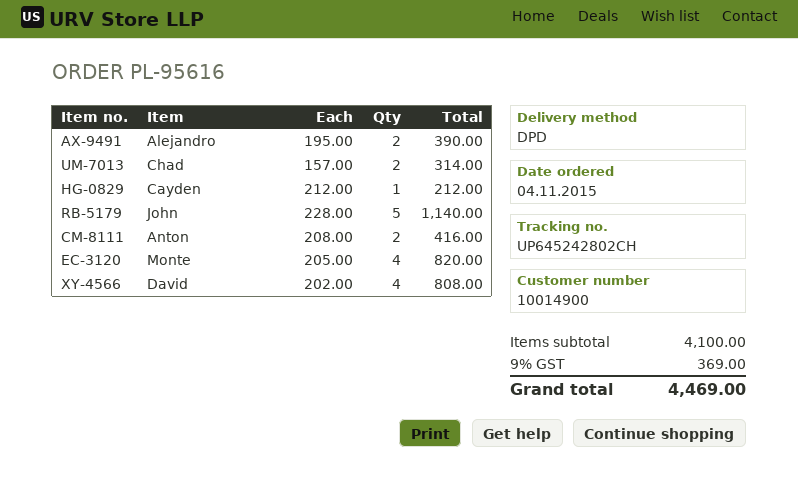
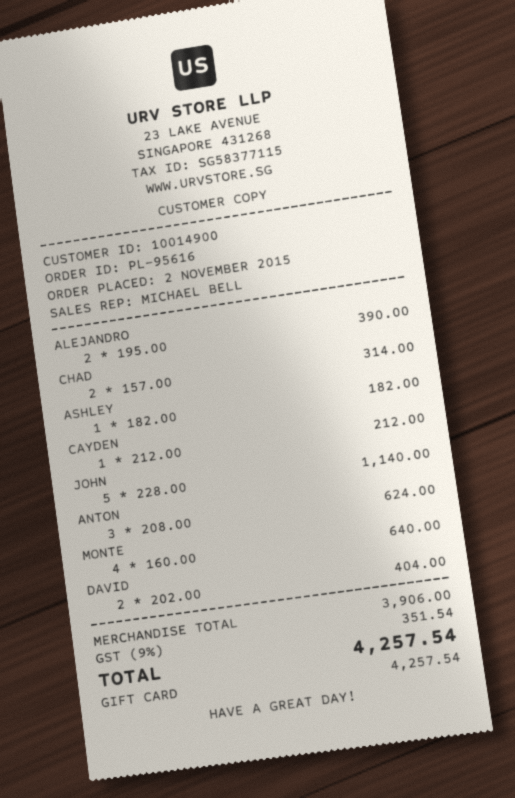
order date: 2015-11-04 -> 2015-11-02
Anton: 2 x 208.00 = 416.00 -> 3 x 208.00 = 624.00
Monte: 4 x 205.00 = 820.00 -> 4 x 160.00 = 640.00
David: 4 x 202.00 = 808.00 -> 2 x 202.00 = 404.00
ASHLEY: none -> 1 x 182.00 = 182.00
subtotal: 4100.00 -> 3906.00
tax: 9% = 369.00 -> 9% = 351.54
total: 4469.00 -> 4257.54

